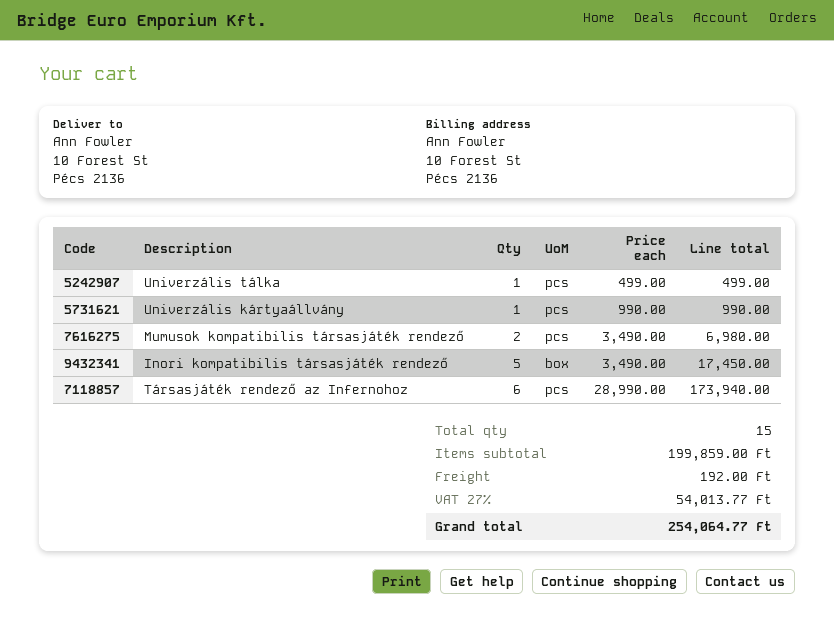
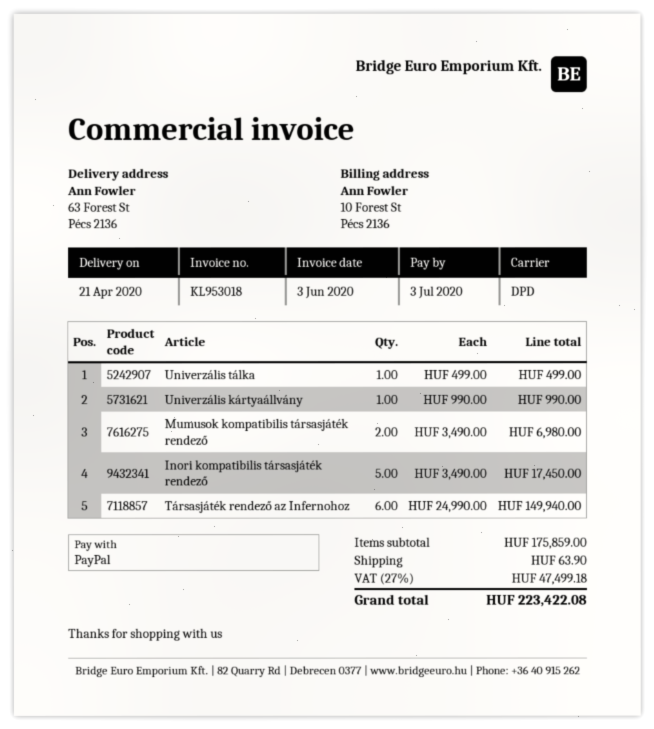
ship to: 10 Forest St, Pécs 2136 -> 63 Forest St, Pécs 2136
Társasjáték rendező az Infernohoz: 6 x 28990.00 = 173940.00 -> 6 x 24990.00 = 149940.00
subtotal: 199859.00 -> 175859.00
shipping: 192.00 -> 63.90
tax: 27% = 54013.77 -> 27% = 47499.18
total: 254064.77 -> 223422.08

